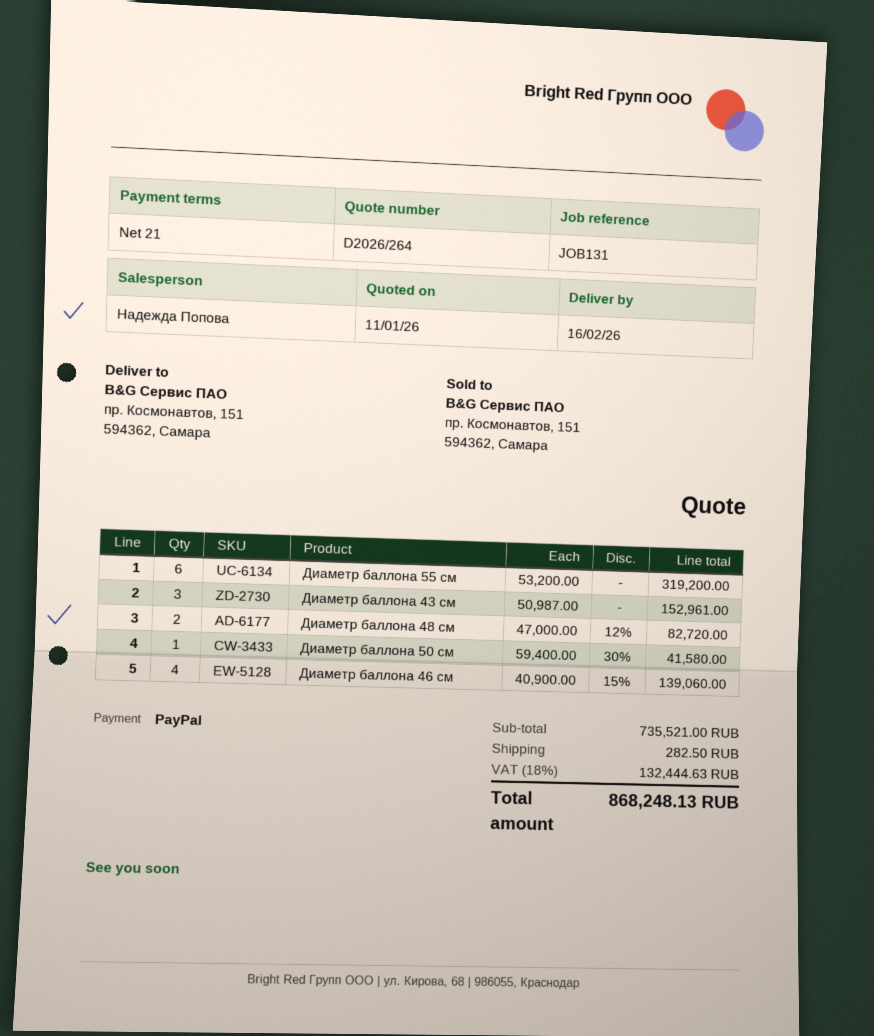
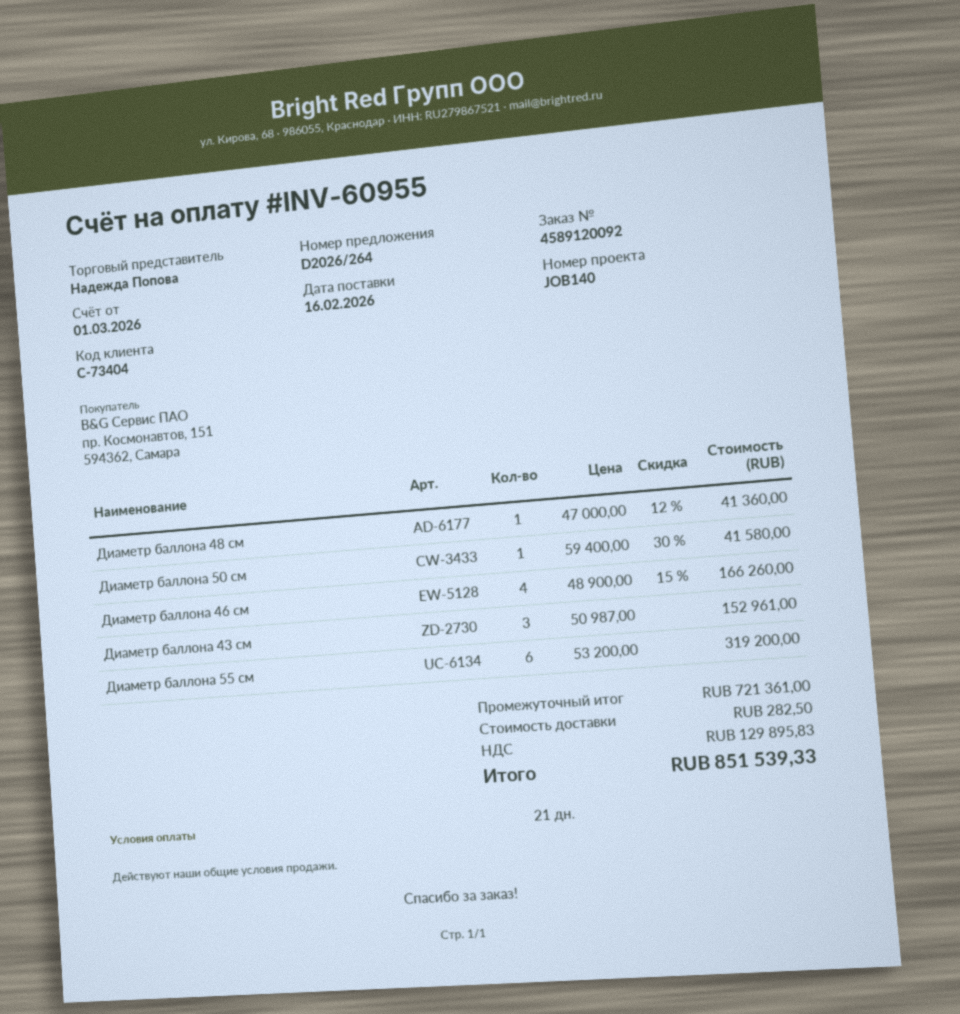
reference: JOB131 -> JOB140
Диаметр баллона 48 см: 2 x 47000.00 - 12% = 82720.00 -> 1 x 47000.00 - 12% = 41360.00
Диаметр баллона 46 см: 4 x 40900.00 - 15% = 139060.00 -> 4 x 48900.00 - 15% = 166260.00
subtotal: 735521.00 -> 721361.00
tax: 132444.63 -> 129895.83
total: 868248.13 -> 851539.33

